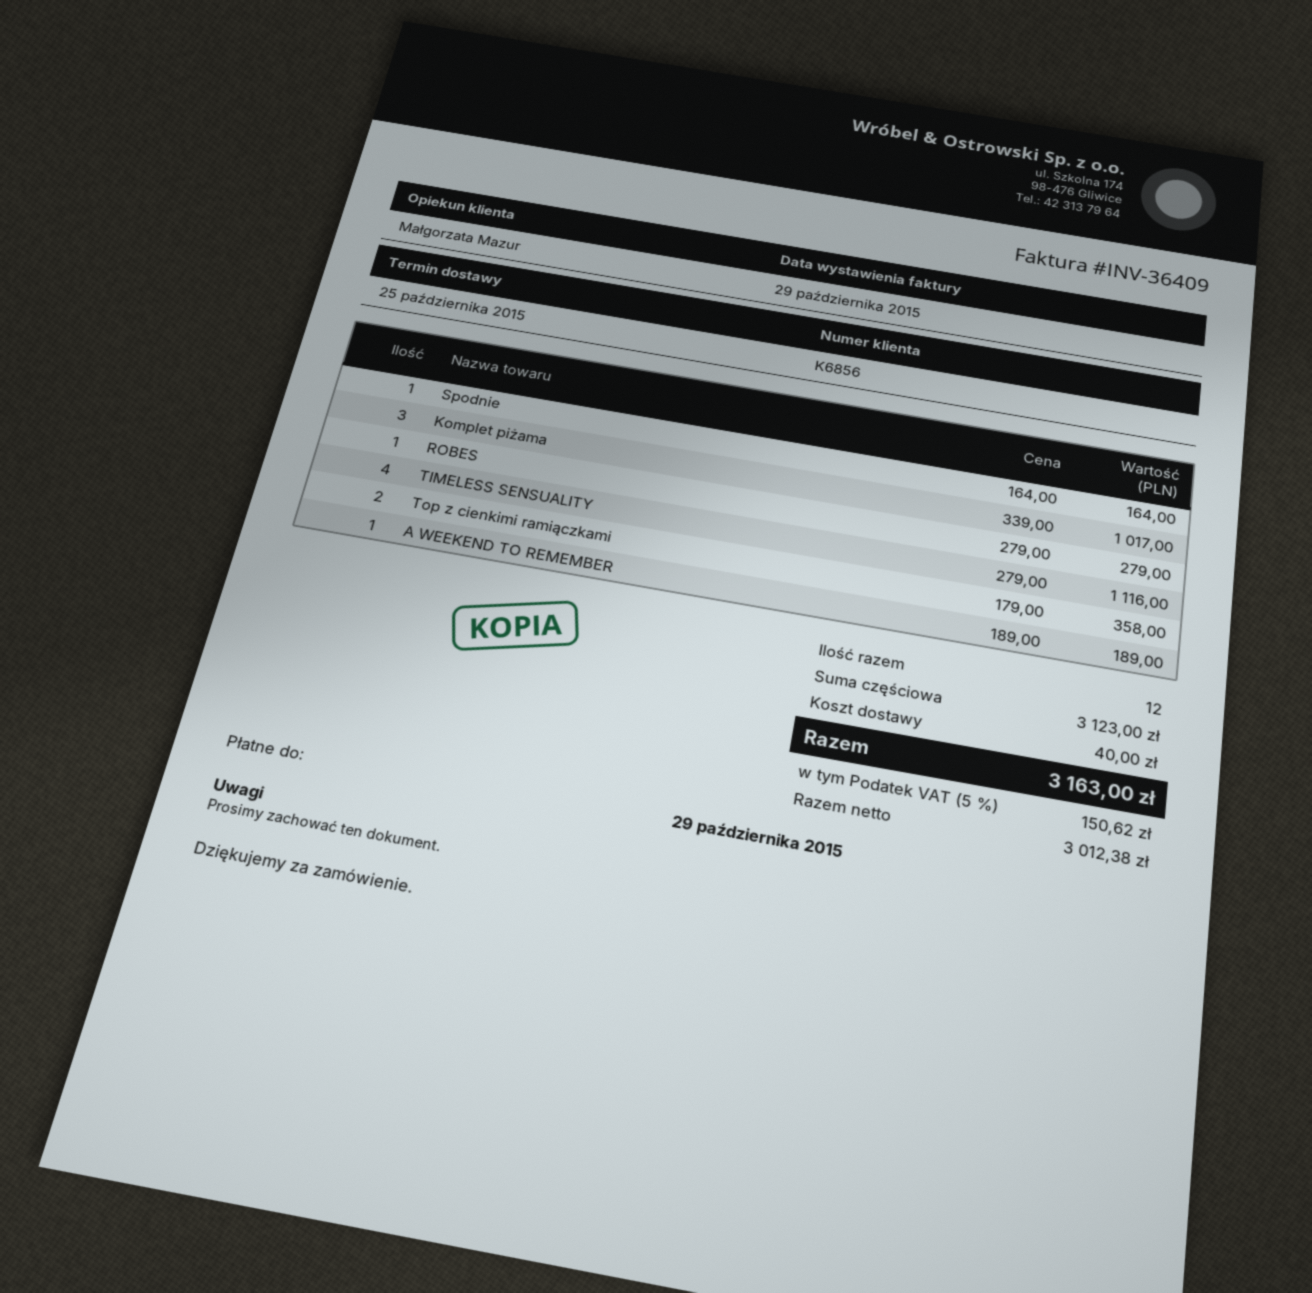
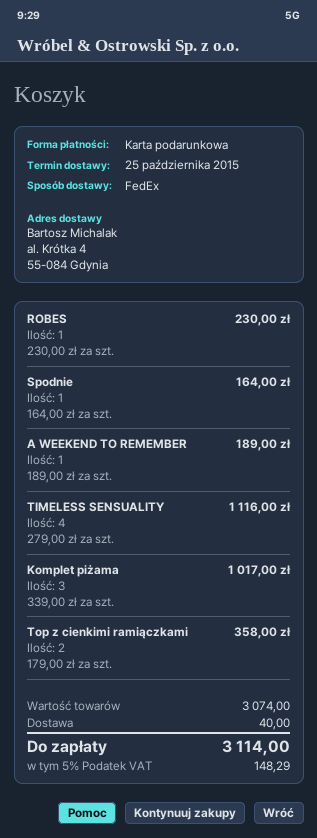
ROBES: 1 x 279.00 = 279.00 -> 1 x 230.00 = 230.00
subtotal: 3123.00 -> 3074.00
tax: 5% = 150.62 -> 5% = 148.29
total: 3163.00 -> 3114.00

